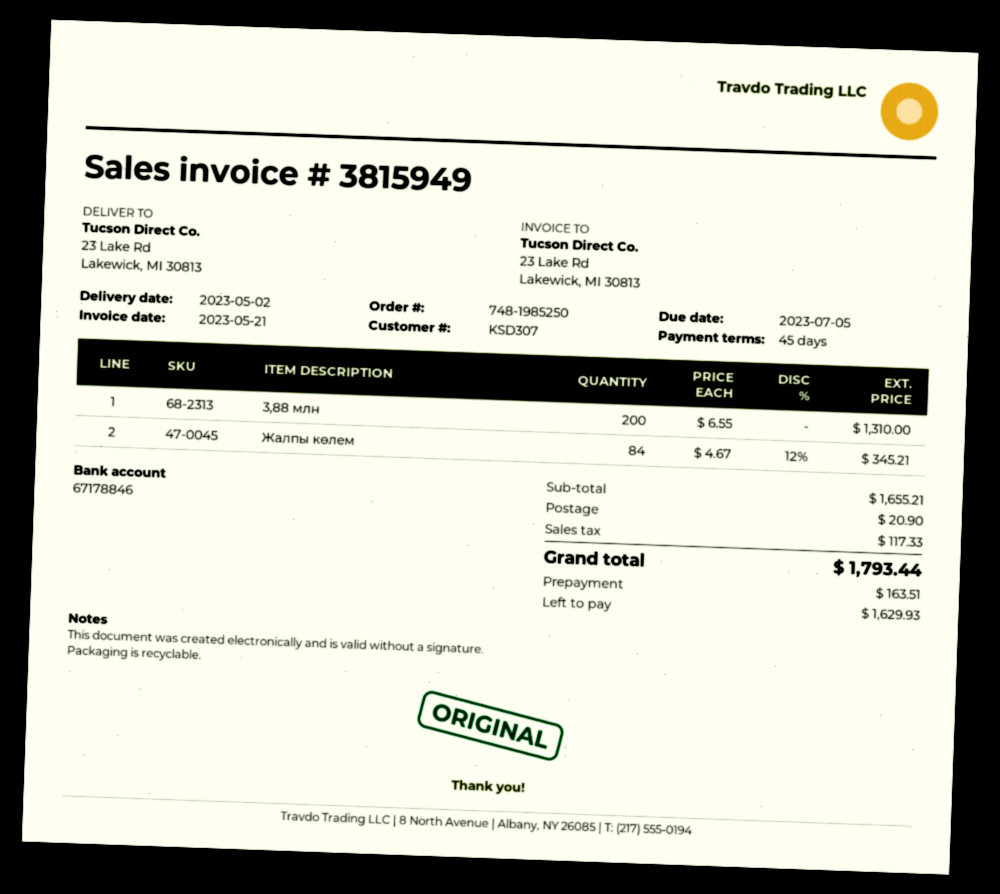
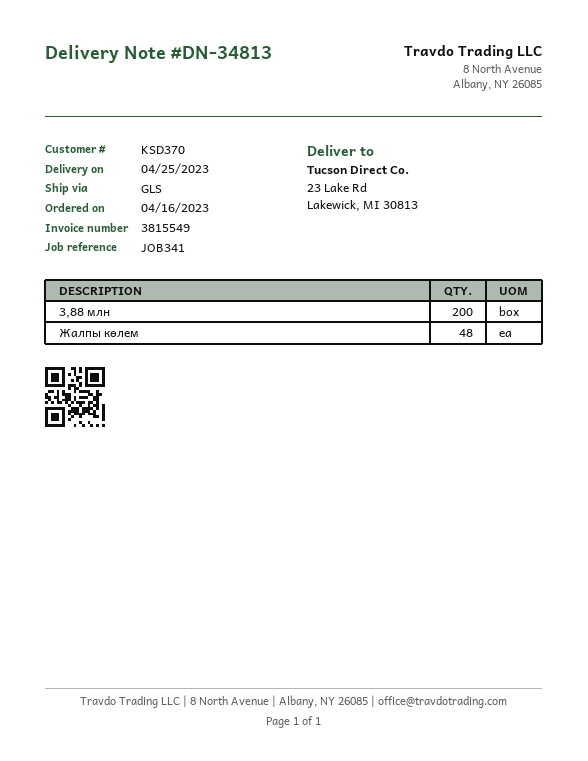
delivery date: 2023-05-02 -> 2023-04-25
invoice number: 3815949 -> 3815549
customer number: KSD307 -> KSD370
Жалпы көлем: 84 -> 48

